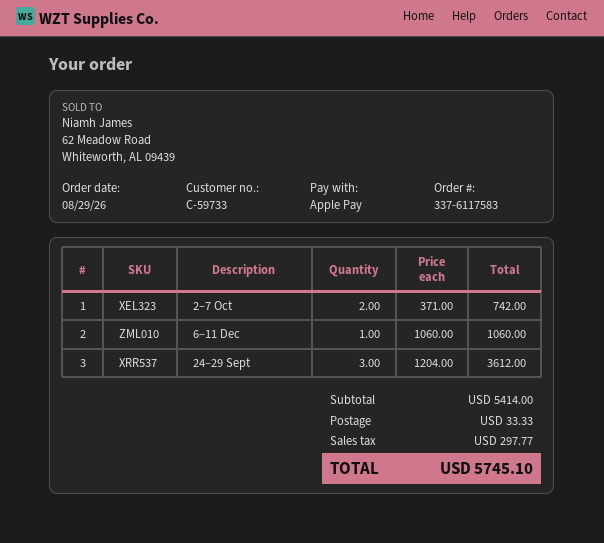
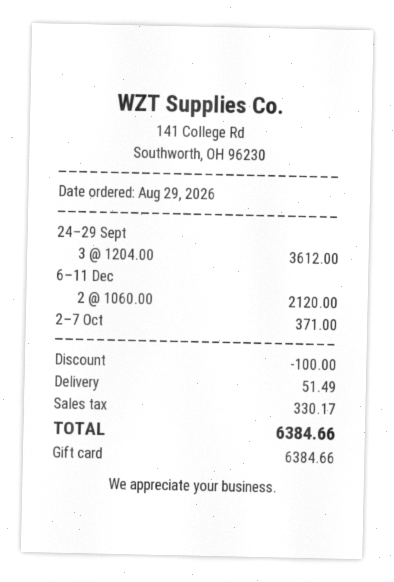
payment method: Apple Pay -> gift card
2–7 Oct: 2 x 371.00 = 742.00 -> 1 x 371.00 = 371.00
6–11 Dec: 1 x 1060.00 = 1060.00 -> 2 x 1060.00 = 2120.00
discount: none -> 100.00
shipping: 33.33 -> 51.49
tax: 297.77 -> 330.17
total: 5745.10 -> 6384.66

